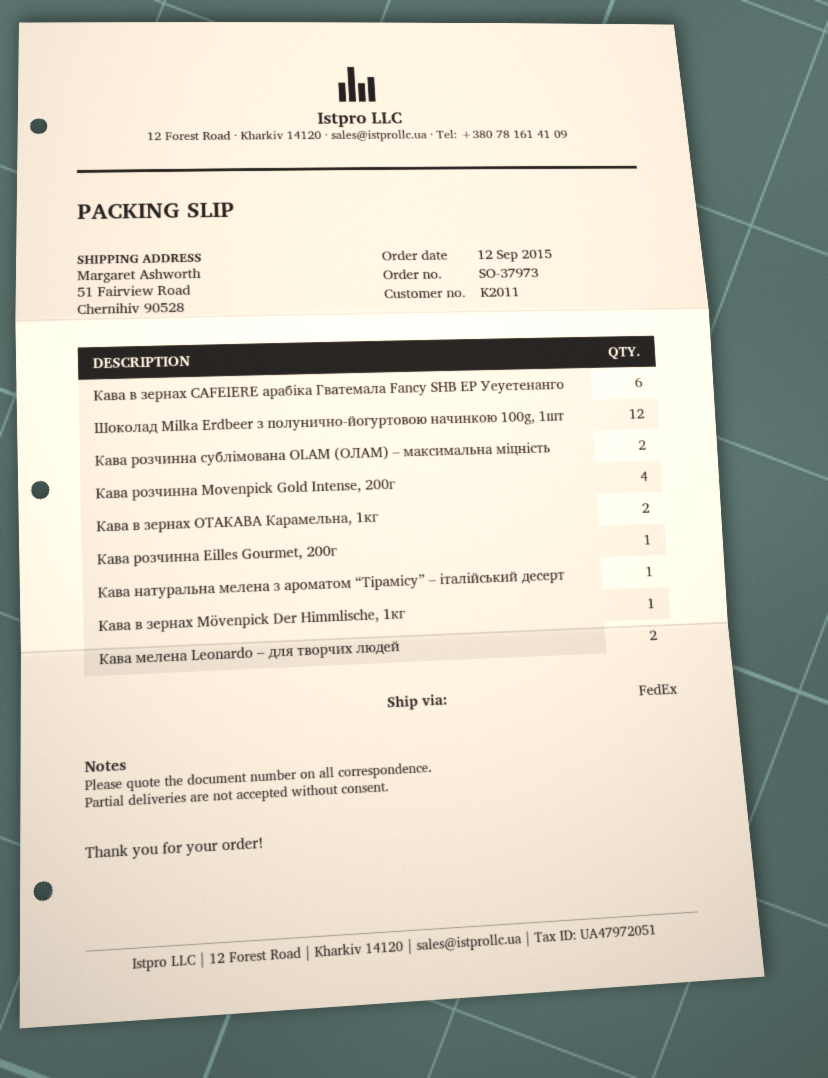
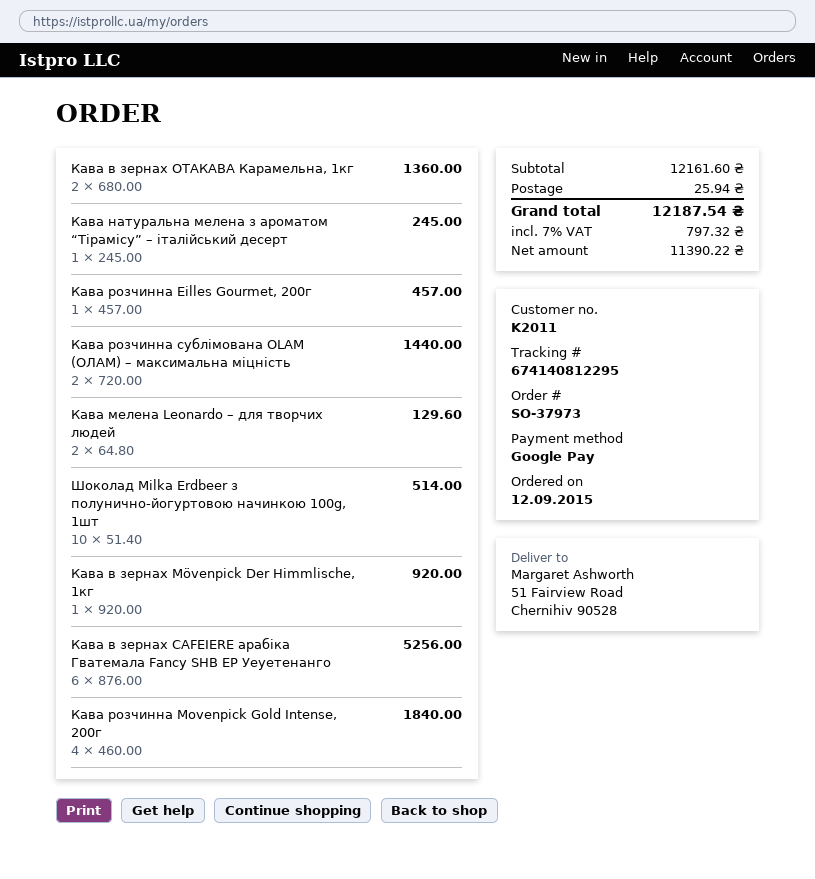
Шоколад Milka Erdbeer з полунично-йогуртовою начинкою 100g, 1шт: 12 -> 10

